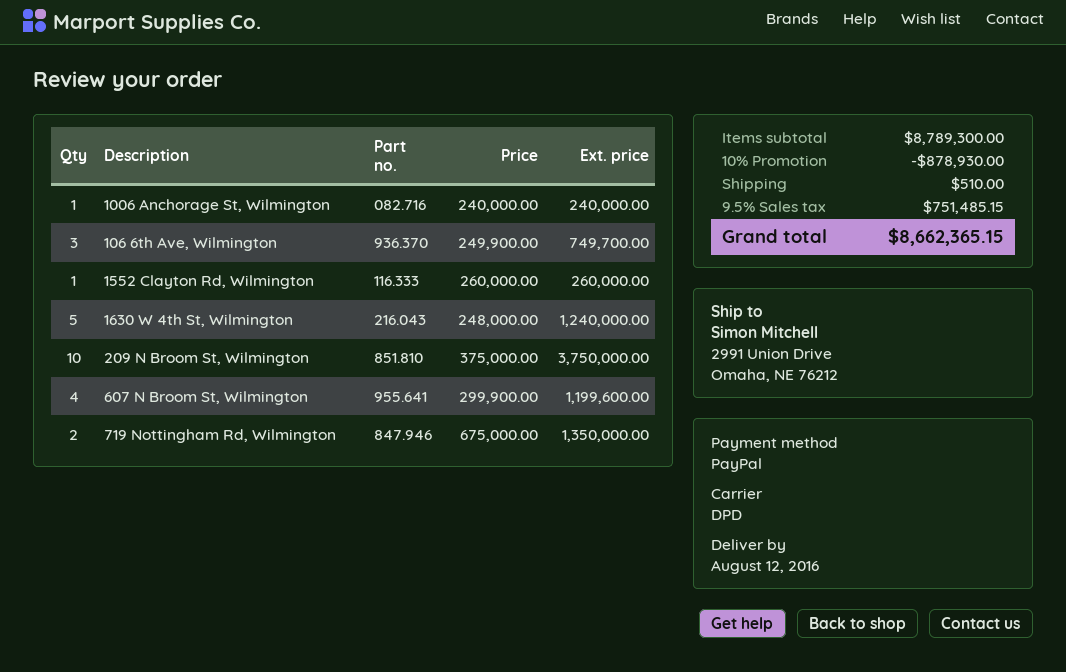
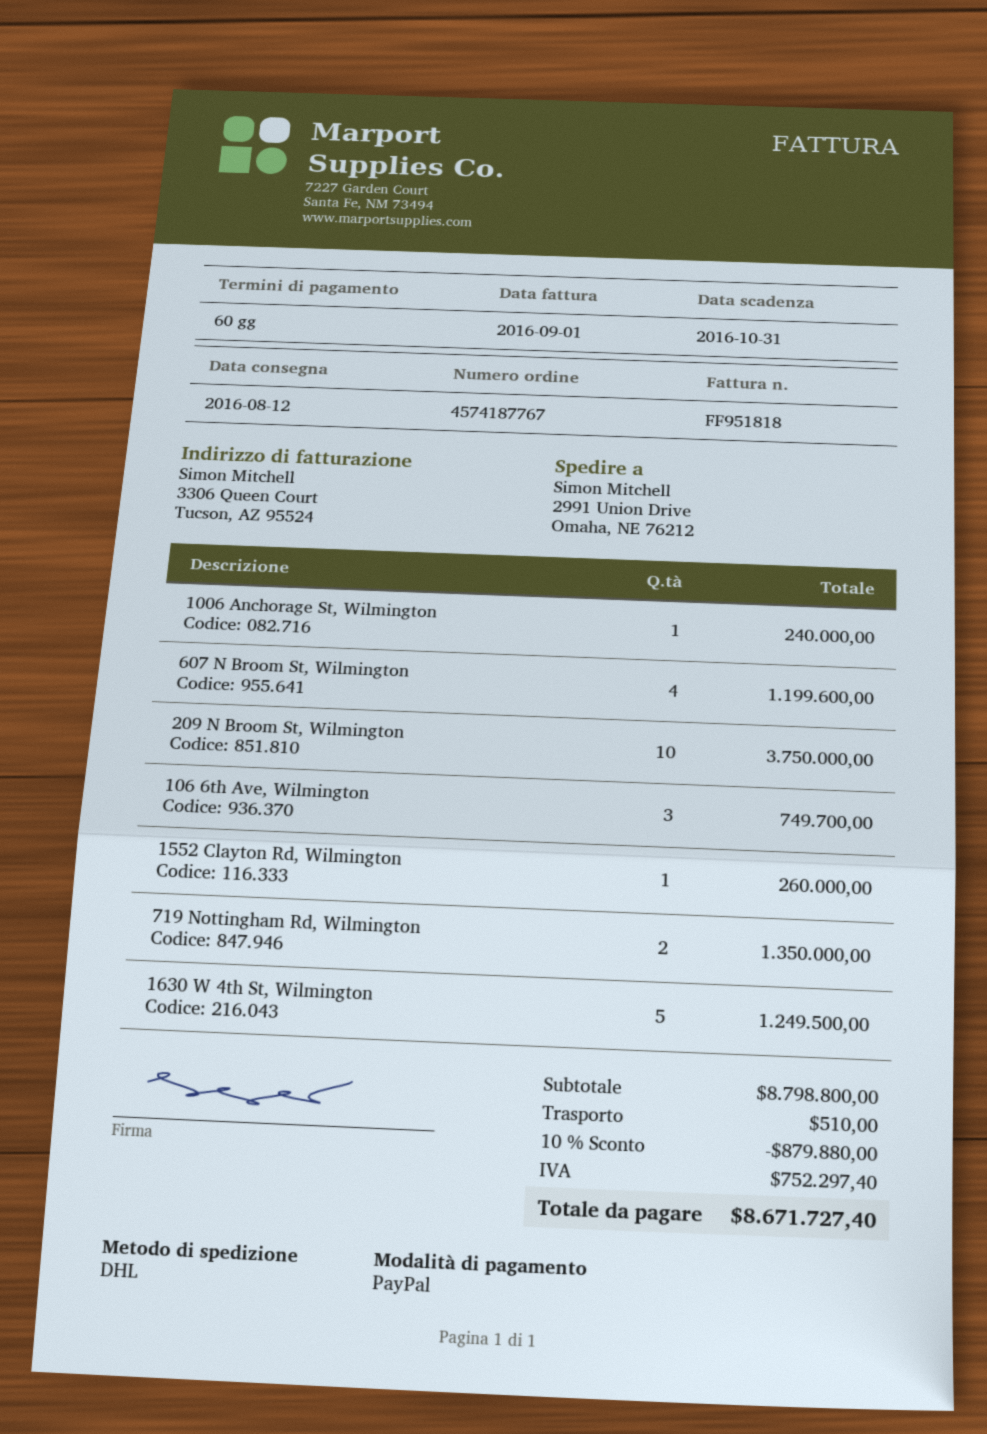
shipping method: DPD -> DHL
1630 W 4th St, Wilmington: 5 for 1240000.00 -> 5 for 1249500.00
subtotal: 8789300.00 -> 8798800.00
discount: 10% = 878930.00 -> 10% = 879880.00
tax: 751485.15 -> 752297.40
total: 8662365.15 -> 8671727.40

